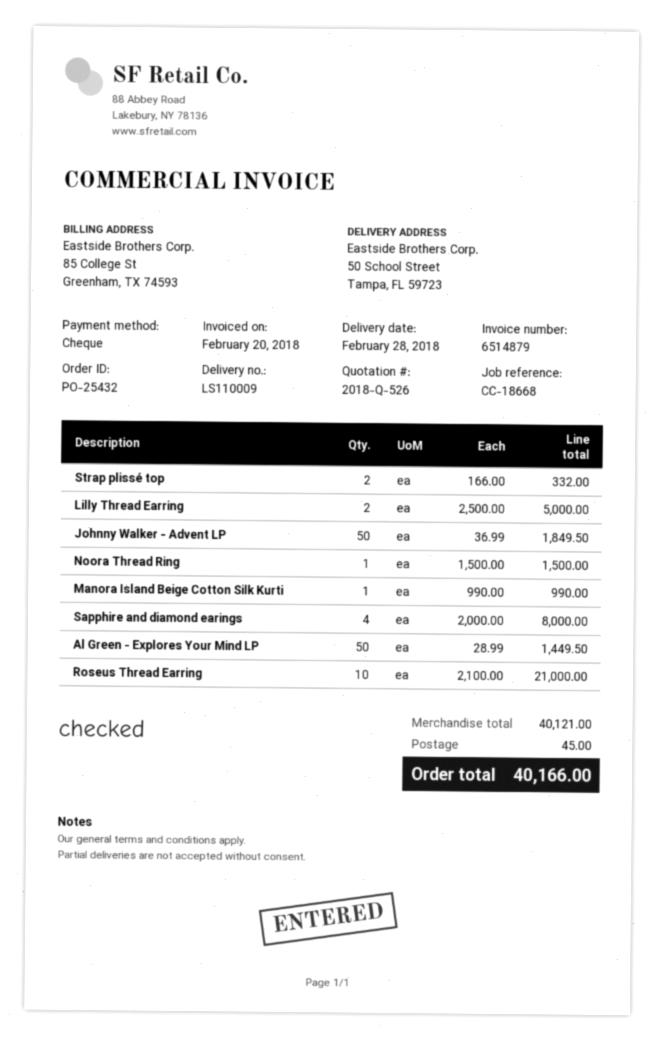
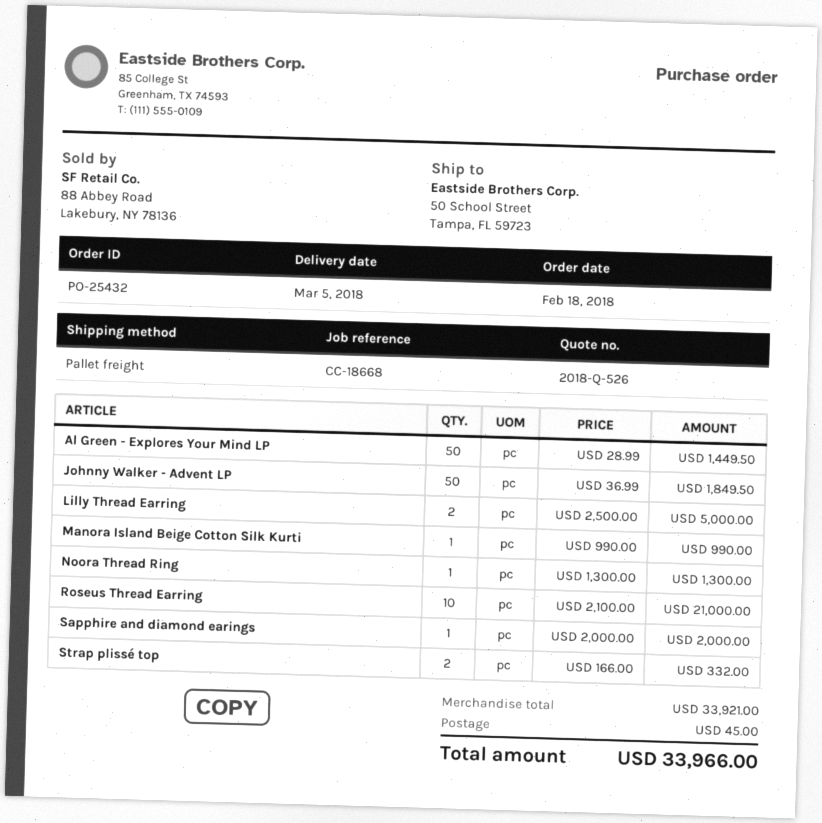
delivery date: 2018-02-28 -> 2018-03-05
Noora Thread Ring: 1 x 1500.00 = 1500.00 -> 1 x 1300.00 = 1300.00
Sapphire and diamond earings: 4 x 2000.00 = 8000.00 -> 1 x 2000.00 = 2000.00
subtotal: 40121.00 -> 33921.00
total: 40166.00 -> 33966.00

